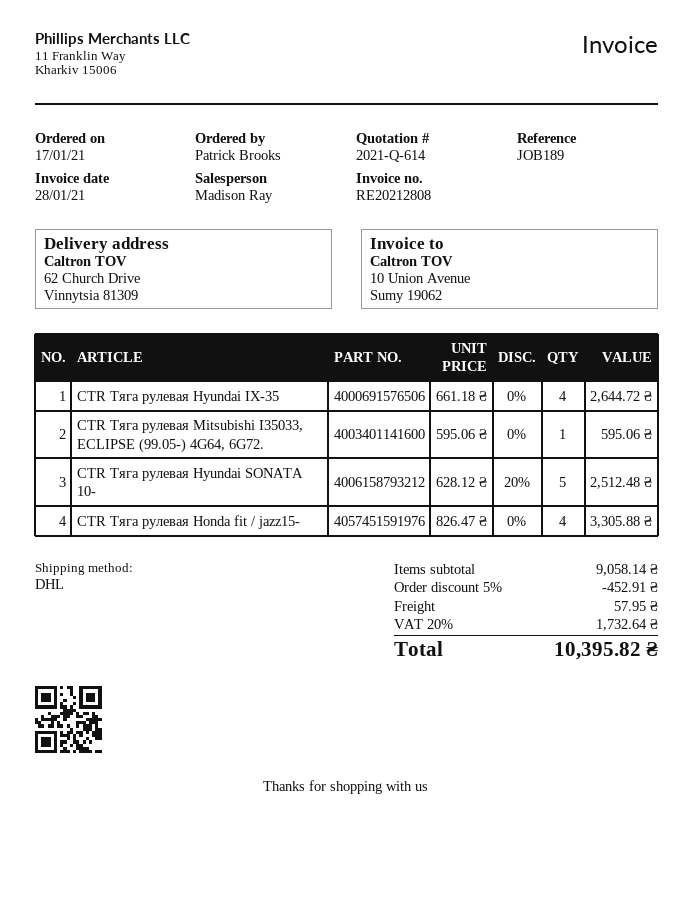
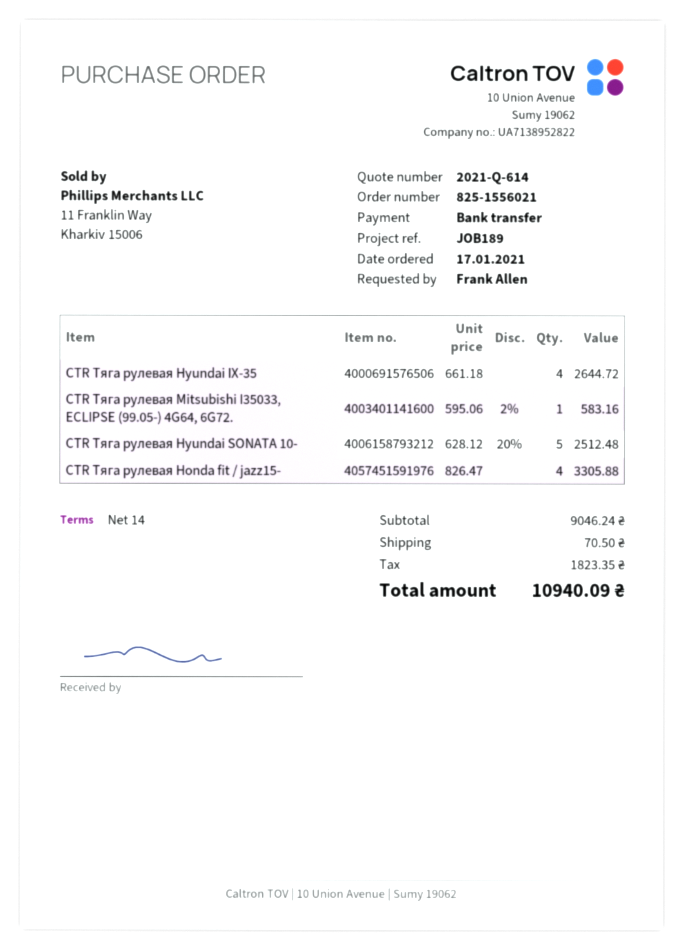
ordered by: Patrick Brooks -> Frank Allen
CTR Тяга рулевая Mitsubishi I35033, ECLIPSE (99.05-) 4G64, 6G72.: 1 x 595.06 = 595.06 -> 1 x 595.06 - 2% = 583.16
subtotal: 9058.14 -> 9046.24
discount: 5% = 452.91 -> none
shipping: 57.95 -> 70.50
tax: 1732.64 -> 1823.35
total: 10395.82 -> 10940.09

